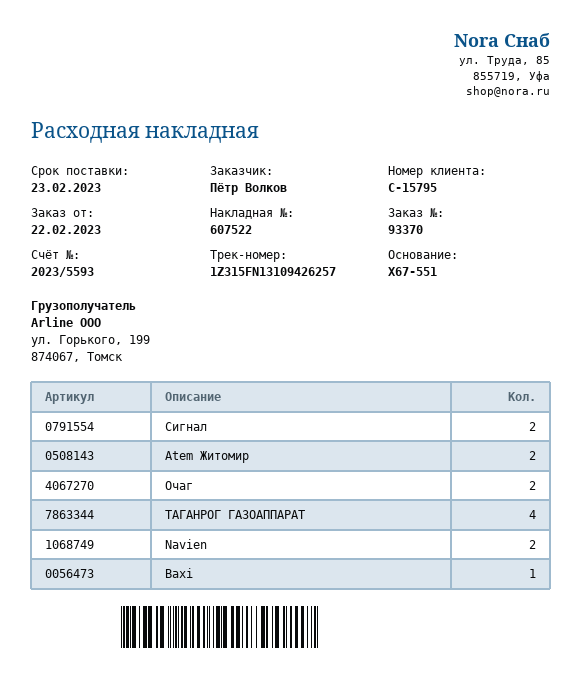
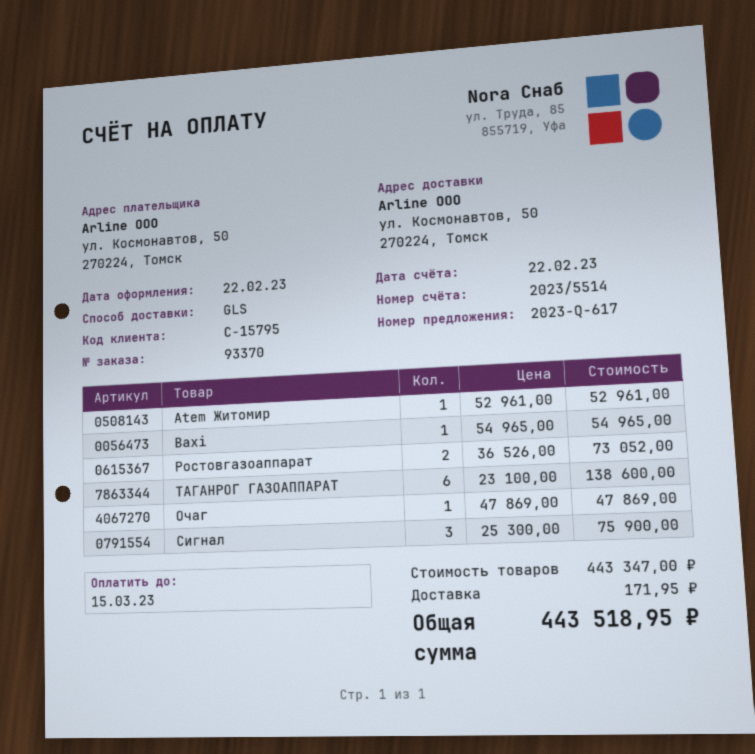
invoice number: 2023/5593 -> 2023/5514
ship to: ул. Горького, 199, 874067, Томск -> ул. Космонавтов, 50, 270224, Томск
Сигнал: 2 -> 3
Atem Житомир: 2 -> 1
Очаг: 2 -> 1
ТАГАНРОГ ГАЗОАППАРАТ: 4 -> 6
Navien: 2 -> none
Ростовгазоаппарат: none -> 2

